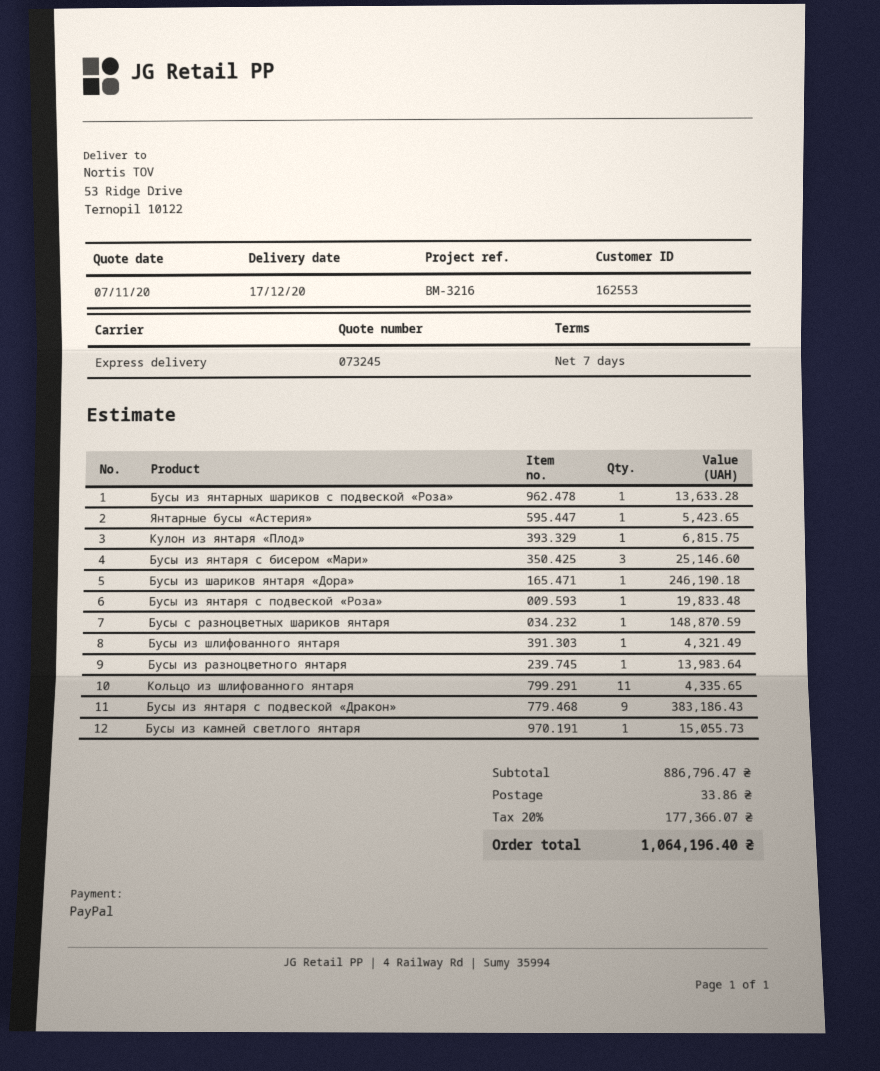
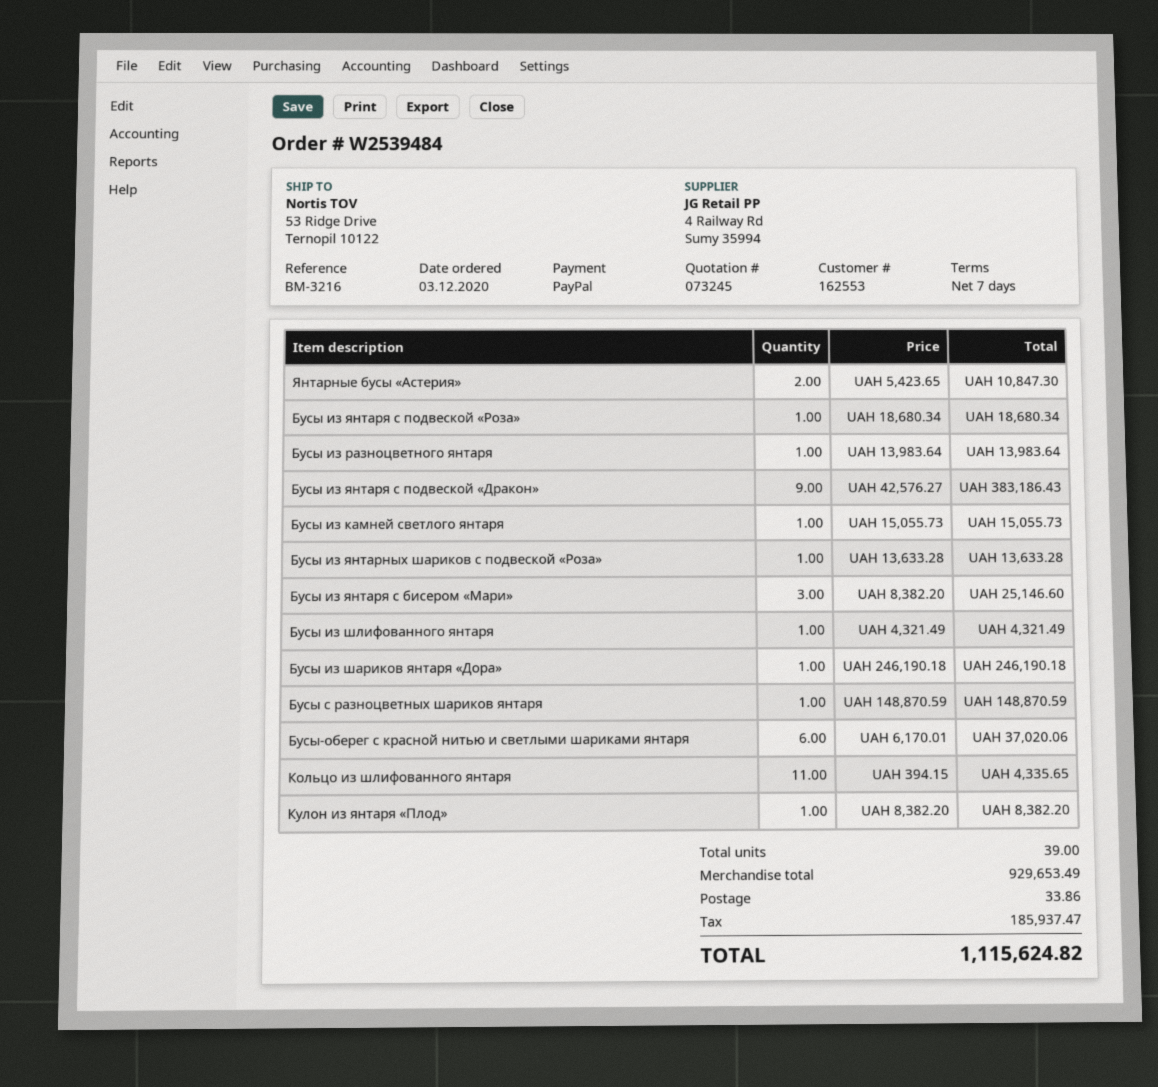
Янтарные бусы «Астерия»: 1 for 5423.65 -> 2 for 10847.30
Кулон из янтаря «Плод»: 1 for 6815.75 -> 1 for 8382.20
Бусы из янтаря с подвеской «Роза»: 1 for 19833.48 -> 1 for 18680.34
Бусы-оберег с красной нитью и светлыми шариками янтаря: none -> 6 for 37020.06
subtotal: 886796.47 -> 929653.49
tax: 177366.07 -> 185937.47
total: 1064196.40 -> 1115624.82

